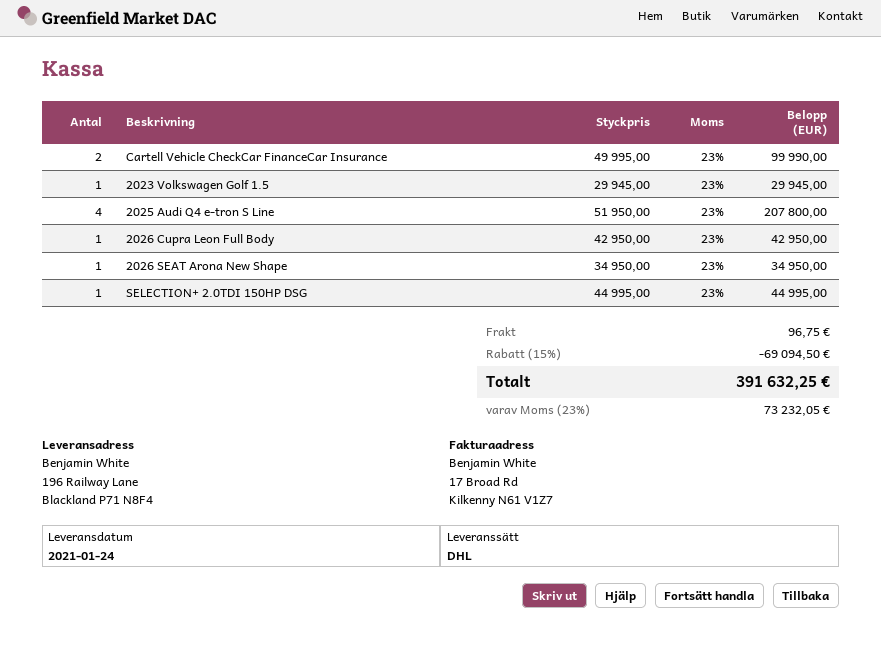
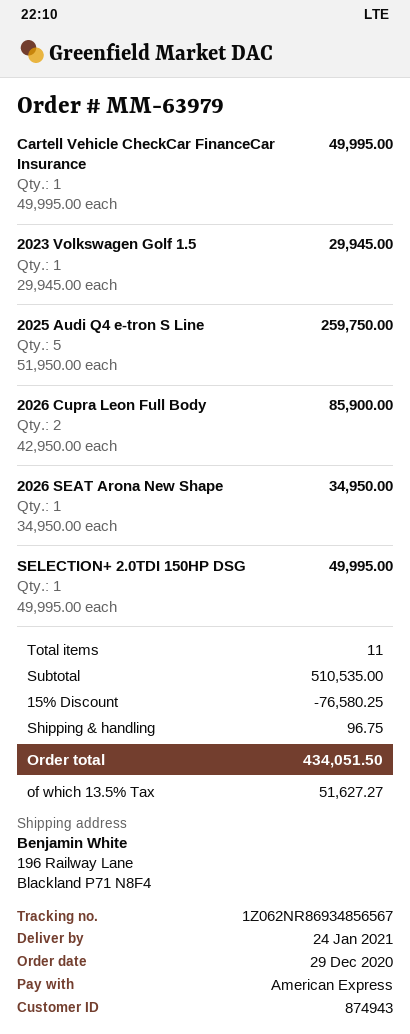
Cartell Vehicle CheckCar FinanceCar Insurance: 2 x 49995.00 = 99990.00 -> 1 x 49995.00 = 49995.00
2025 Audi Q4 e-tron S Line: 4 x 51950.00 = 207800.00 -> 5 x 51950.00 = 259750.00
2026 Cupra Leon Full Body: 1 x 42950.00 = 42950.00 -> 2 x 42950.00 = 85900.00
SELECTION+ 2.0TDI 150HP DSG: 1 x 44995.00 = 44995.00 -> 1 x 49995.00 = 49995.00
discount: 15% = 69094.50 -> 15% = 76580.25
tax: 23% = 73232.05 -> 13.5% = 51627.27
total: 391632.25 -> 434051.50

